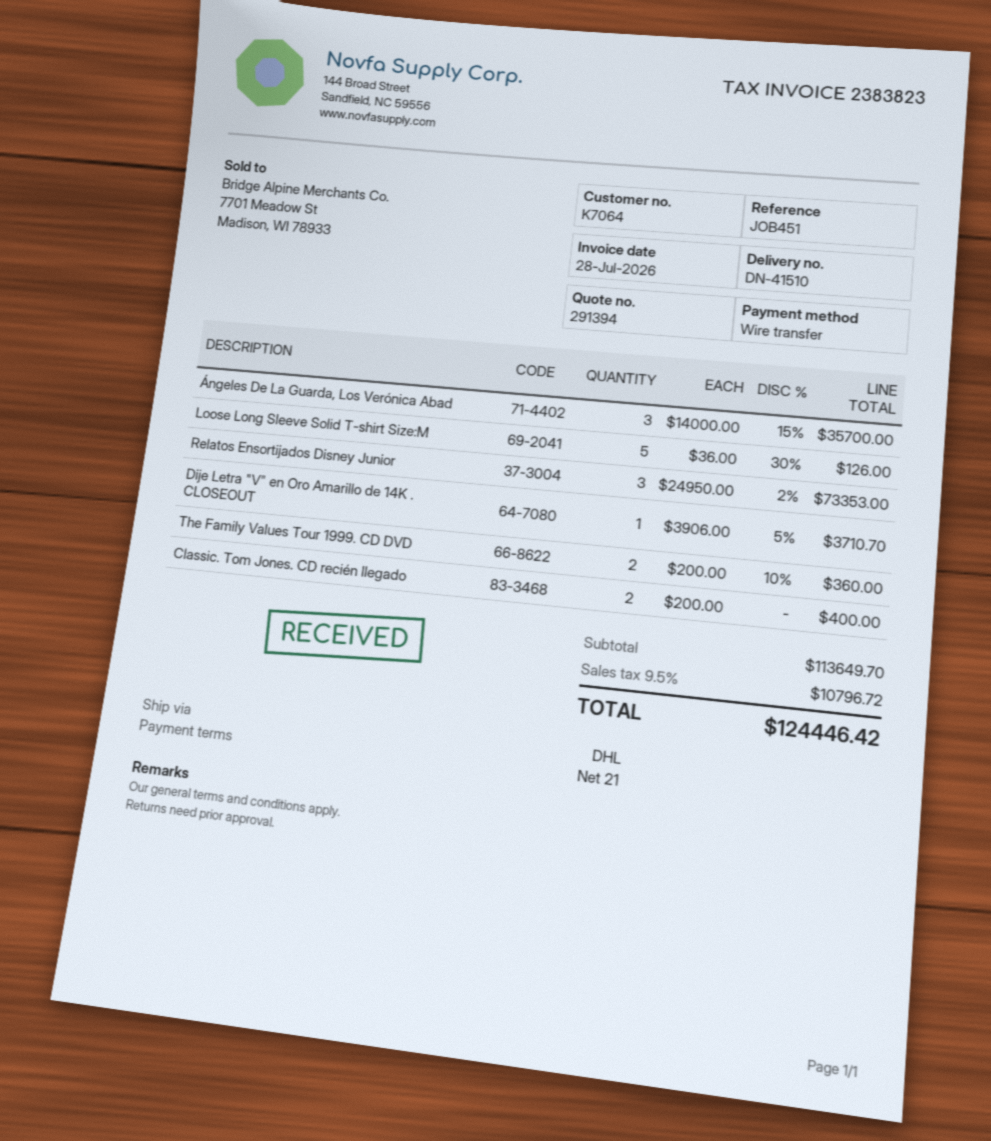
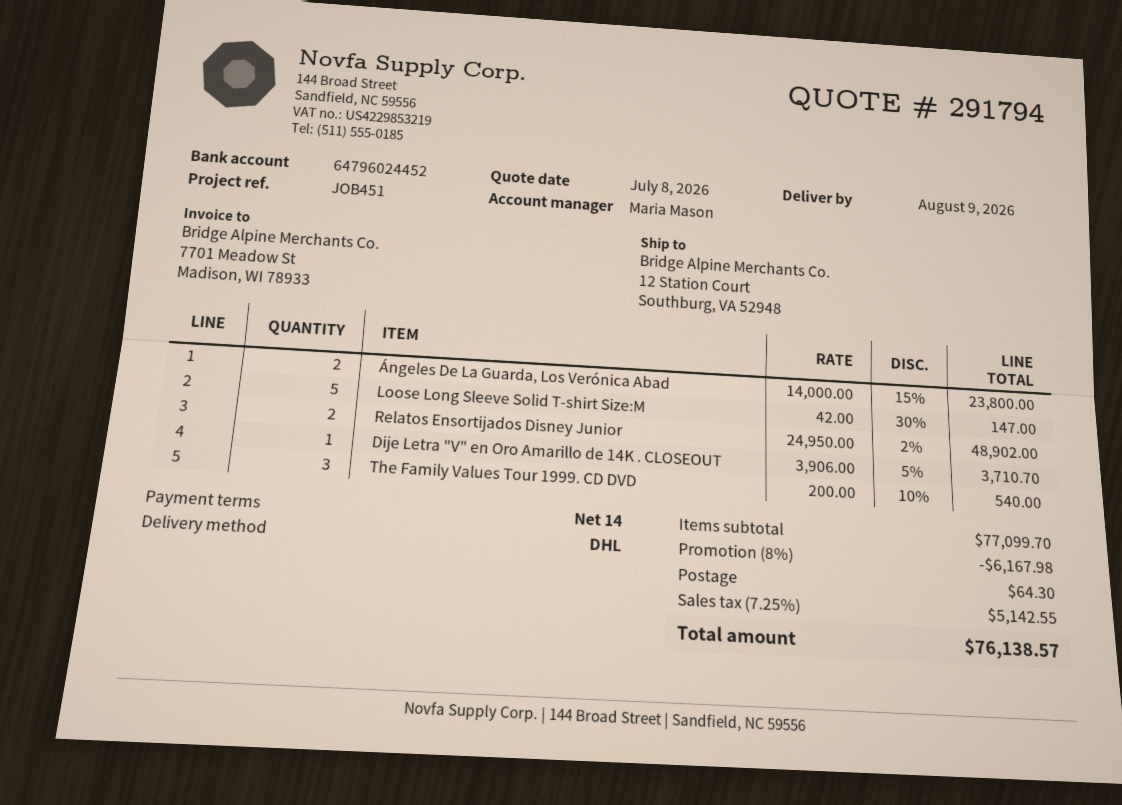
quote number: 291394 -> 291794
payment terms: 21 days -> 14 days
Ángeles De La Guarda, Los Verónica Abad: 3 x 14000.00 - 15% = 35700.00 -> 2 x 14000.00 - 15% = 23800.00
Loose Long Sleeve Solid T-shirt Size:M: 5 x 36.00 - 30% = 126.00 -> 5 x 42.00 - 30% = 147.00
Relatos Ensortijados Disney Junior: 3 x 24950.00 - 2% = 73353.00 -> 2 x 24950.00 - 2% = 48902.00
The Family Values Tour 1999. CD DVD: 2 x 200.00 - 10% = 360.00 -> 3 x 200.00 - 10% = 540.00
Classic. Tom Jones. CD recién llegado: 2 x 200.00 = 400.00 -> none
subtotal: 113649.70 -> 77099.70
discount: none -> 8% = 6167.98
shipping: none -> 64.30
tax: 9.5% = 10796.72 -> 7.25% = 5142.55
total: 124446.42 -> 76138.57

